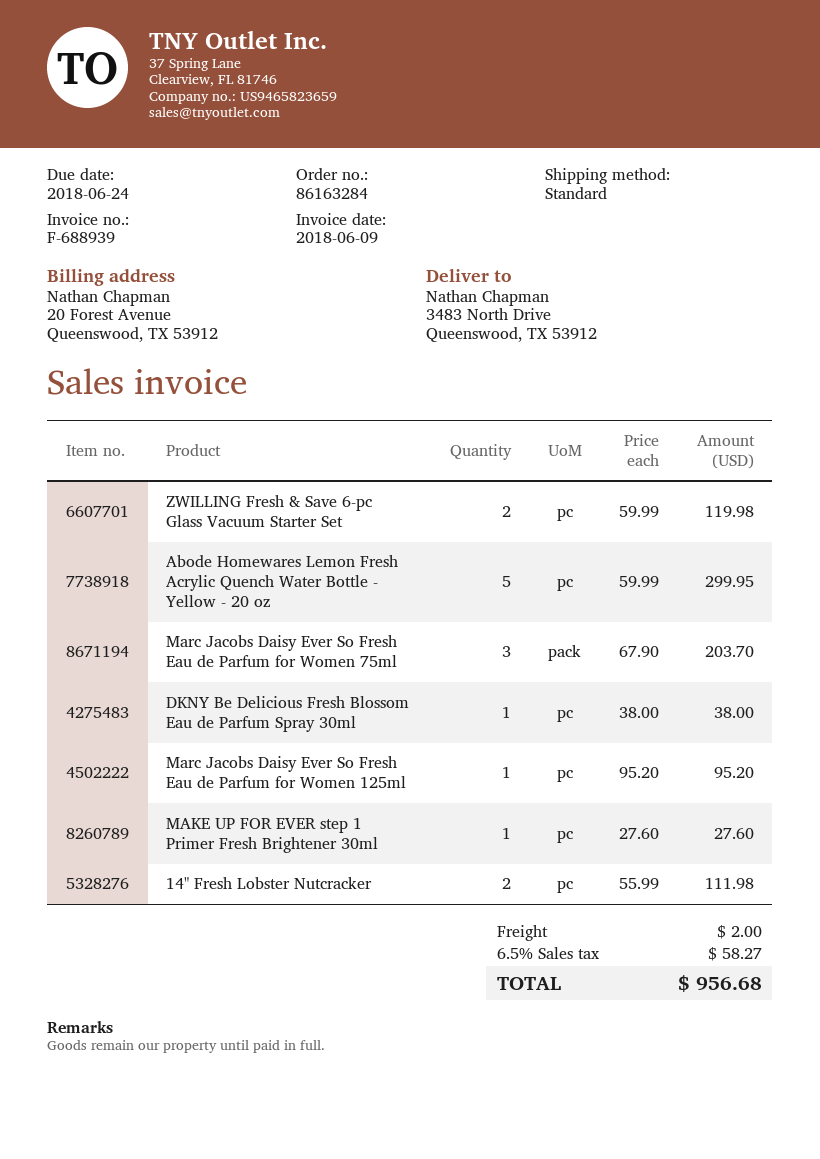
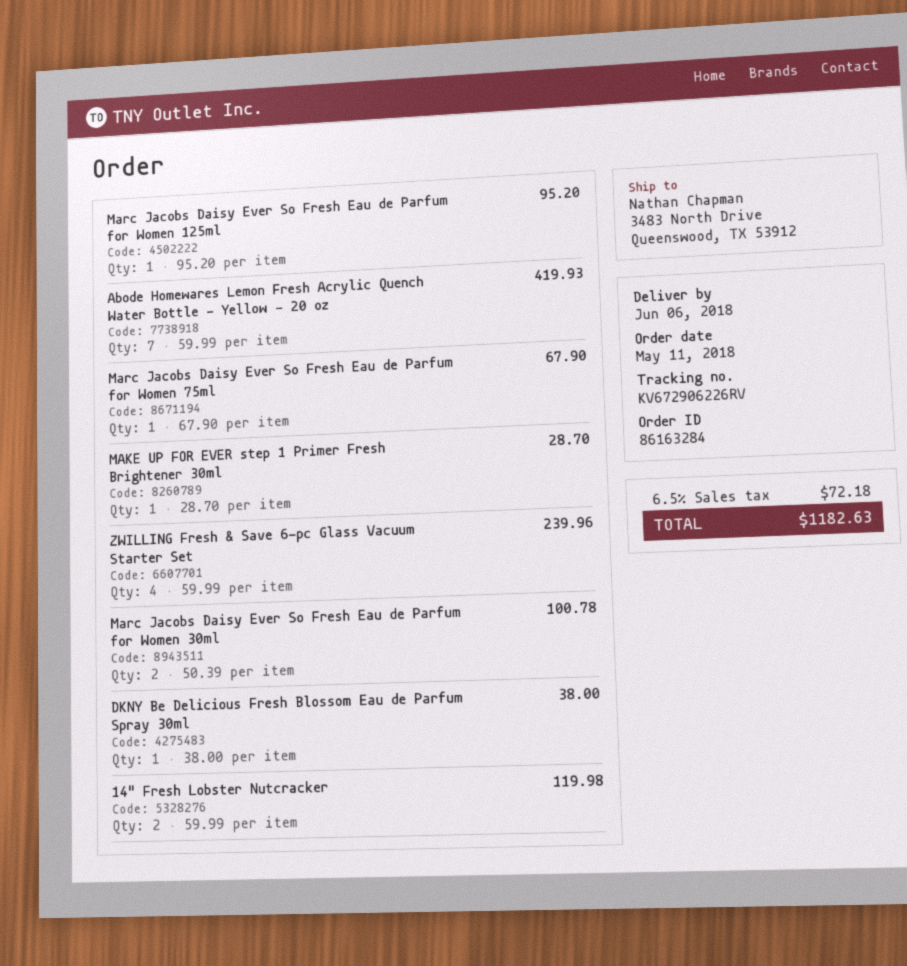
ZWILLING Fresh & Save 6-pc Glass Vacuum Starter Set: 2 x 59.99 = 119.98 -> 4 x 59.99 = 239.96
Abode Homewares Lemon Fresh Acrylic Quench Water Bottle - Yellow - 20 oz: 5 x 59.99 = 299.95 -> 7 x 59.99 = 419.93
Marc Jacobs Daisy Ever So Fresh Eau de Parfum for Women 75ml: 3 x 67.90 = 203.70 -> 1 x 67.90 = 67.90
MAKE UP FOR EVER step 1 Primer Fresh Brightener 30ml: 1 x 27.60 = 27.60 -> 1 x 28.70 = 28.70
14" Fresh Lobster Nutcracker: 2 x 55.99 = 111.98 -> 2 x 59.99 = 119.98
Marc Jacobs Daisy Ever So Fresh Eau de Parfum for Women 30ml: none -> 2 x 50.39 = 100.78
shipping: 2.00 -> none
tax: 6.5% = 58.27 -> 6.5% = 72.18
total: 956.68 -> 1182.63

